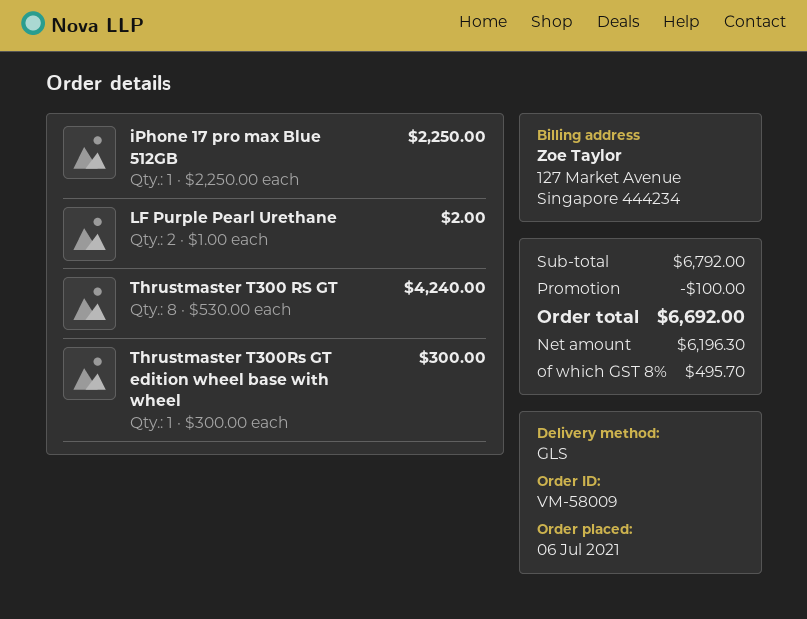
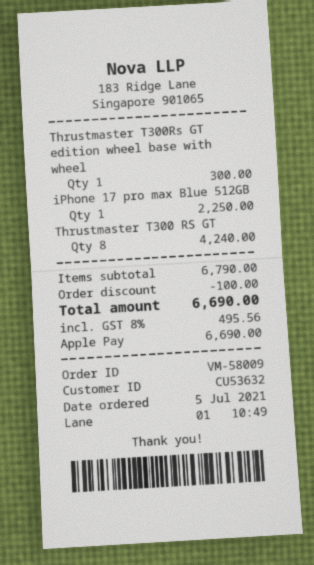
order date: 2021-07-06 -> 2021-07-05
LF Purple Pearl Urethane: 2 for 2.00 -> none
subtotal: 6792.00 -> 6790.00
tax: 8% = 495.70 -> 8% = 495.56
total: 6692.00 -> 6690.00

